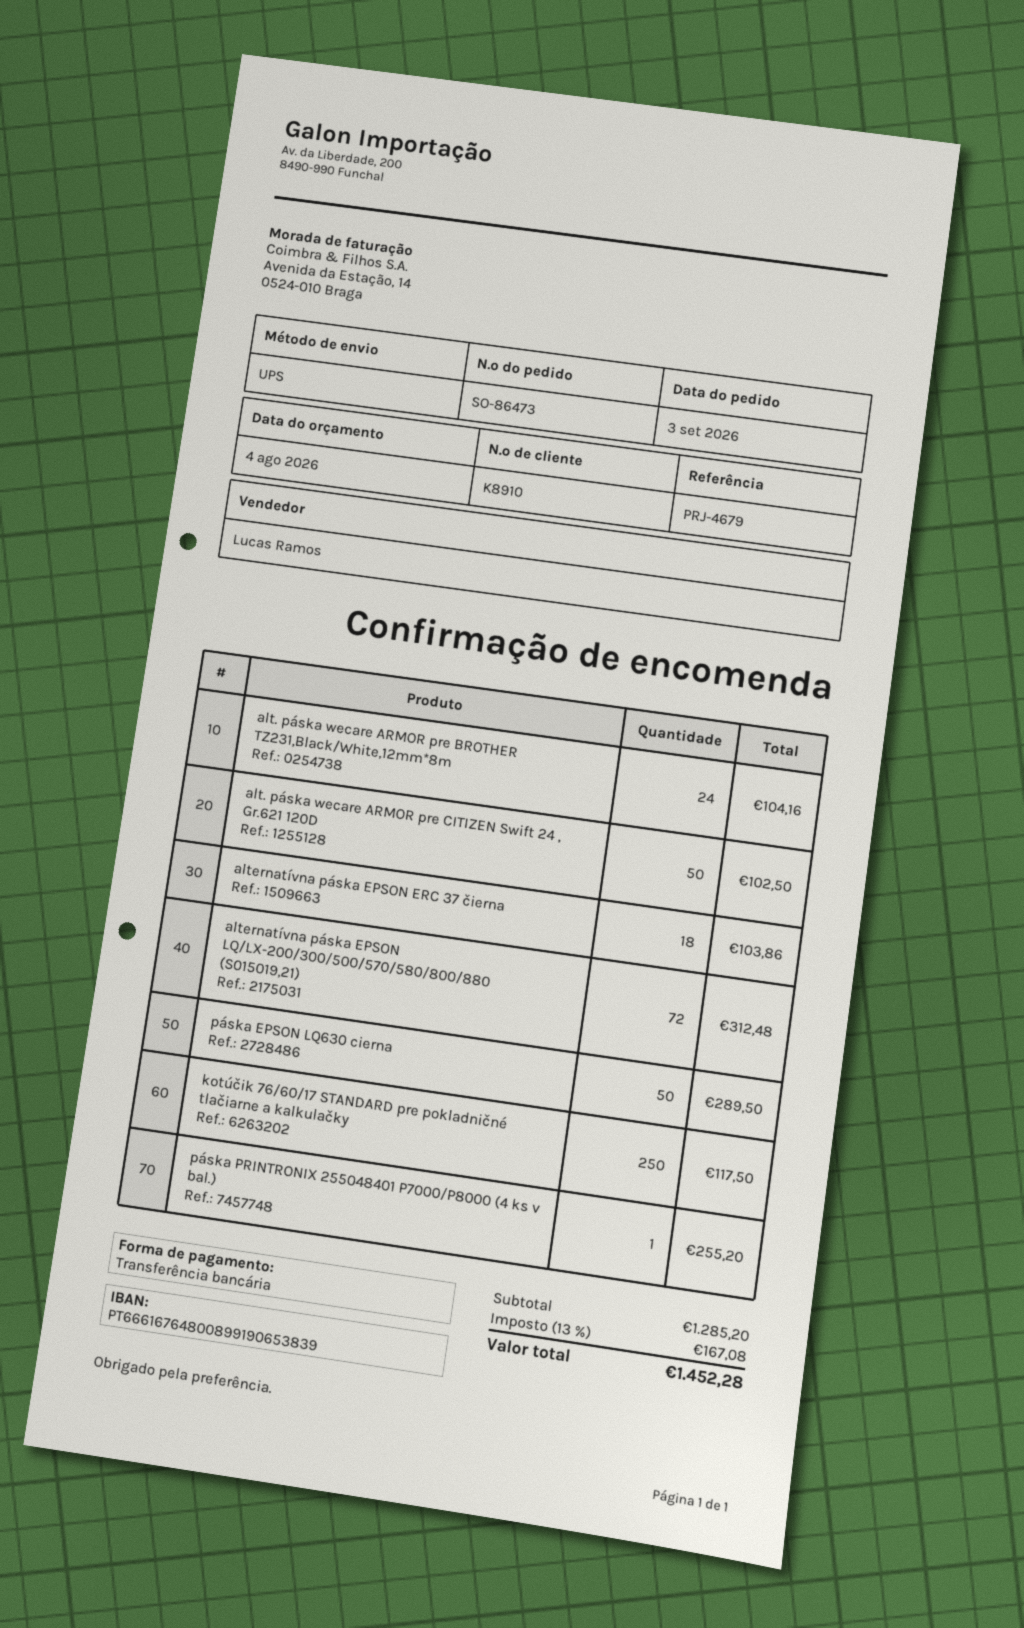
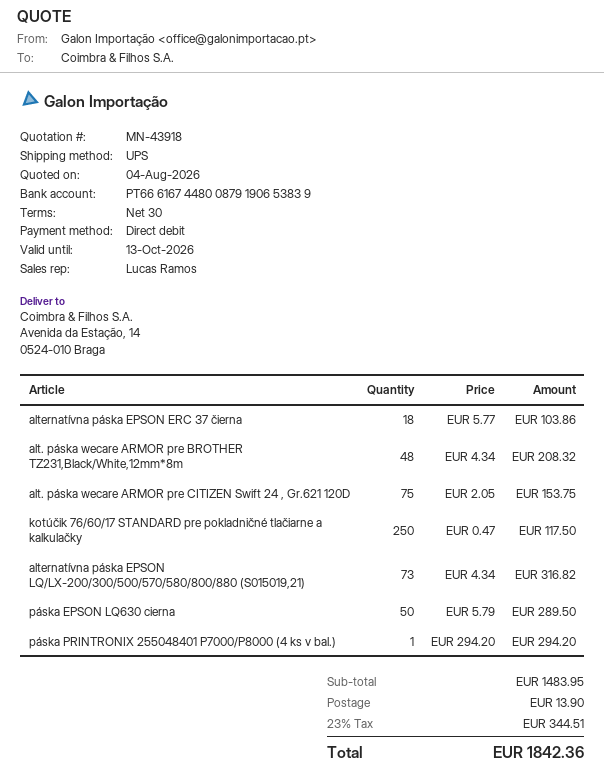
payment method: bank transfer -> direct debit
bank account: PT66616764800899190653839 -> PT66616744800879190653839
alt. páska wecare ARMOR pre BROTHER TZ231,Black/White,12mm*8m: 24 for 104.16 -> 48 for 208.32
alt. páska wecare ARMOR pre CITIZEN Swift 24 , Gr.621 120D: 50 for 102.50 -> 75 for 153.75
alternatívna páska EPSON LQ/LX-200/300/500/570/580/800/880 (S015019,21): 72 for 312.48 -> 73 for 316.82
páska PRINTRONIX 255048401 P7000/P8000 (4 ks v bal.): 1 for 255.20 -> 1 for 294.20
subtotal: 1285.20 -> 1483.95
shipping: none -> 13.90
tax: 13% = 167.08 -> 23% = 344.51
total: 1452.28 -> 1842.36

